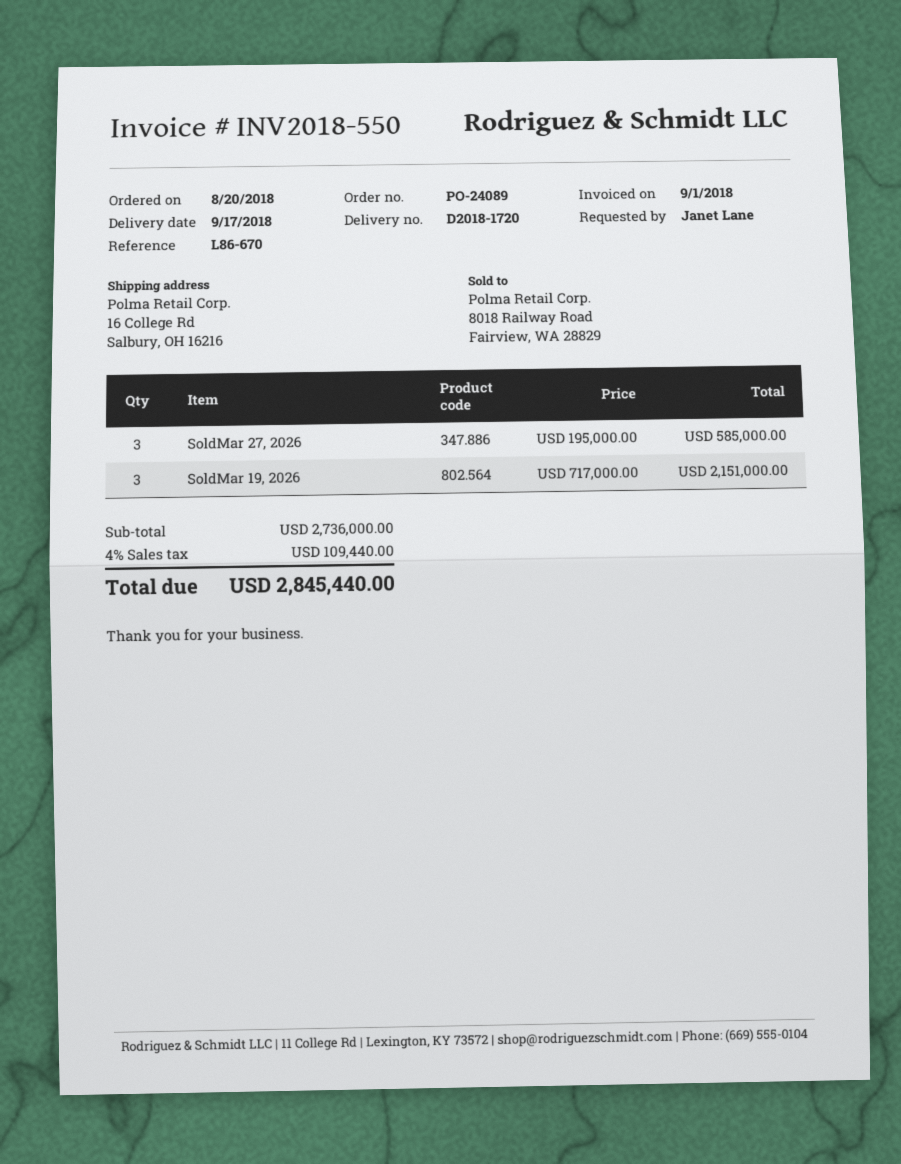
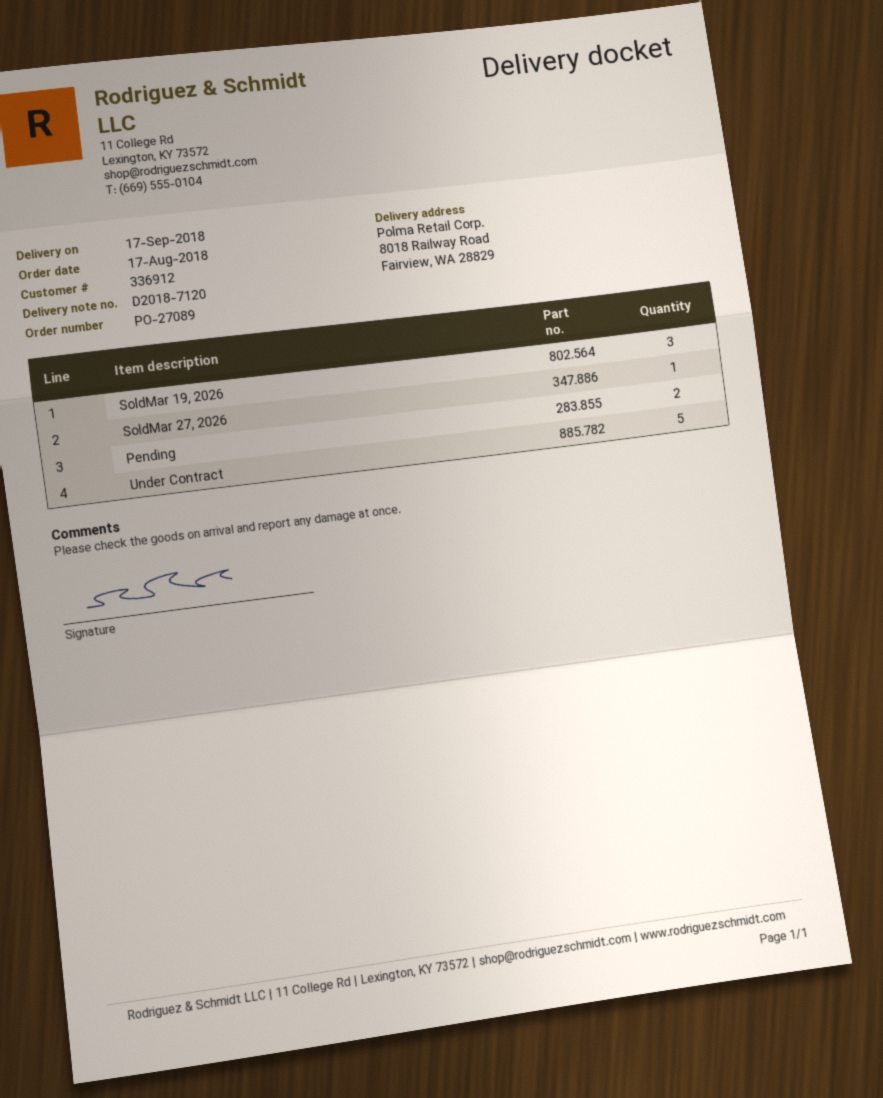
order number: PO-24089 -> PO-27089
order date: 2018-08-20 -> 2018-08-17
delivery note number: D2018-1720 -> D2018-7120
ship to: 16 College Rd, Salbury, OH 16216 -> 8018 Railway Road, Fairview, WA 28829
SoldMar 27, 2026: 3 -> 1
Pending: none -> 2
Under Contract: none -> 5

